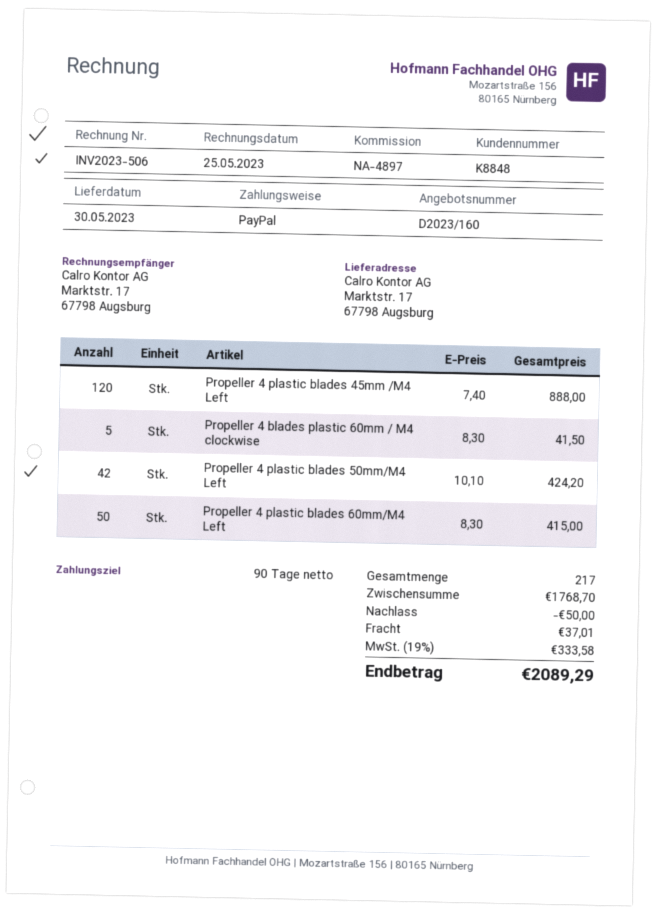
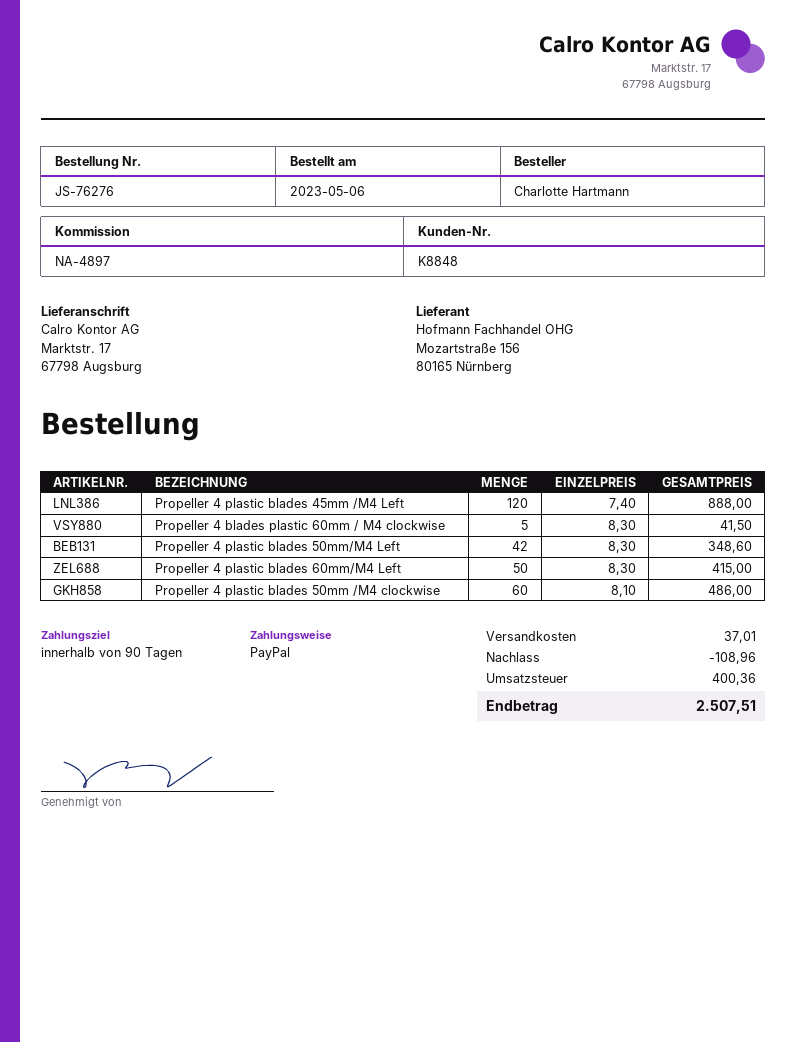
Propeller 4 plastic blades 50mm/M4 Left: 42 x 10.10 = 424.20 -> 42 x 8.30 = 348.60
Propeller 4 plastic blades 50mm /M4 clockwise: none -> 60 x 8.10 = 486.00
discount: 50.00 -> 108.96
tax: 333.58 -> 400.36
total: 2089.29 -> 2507.51

